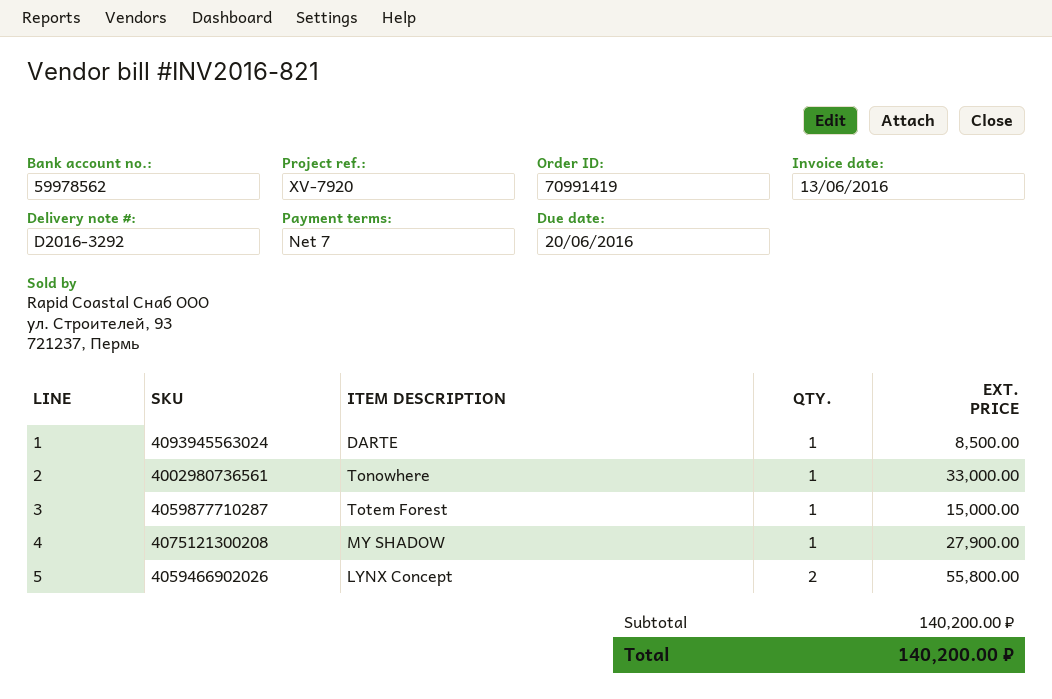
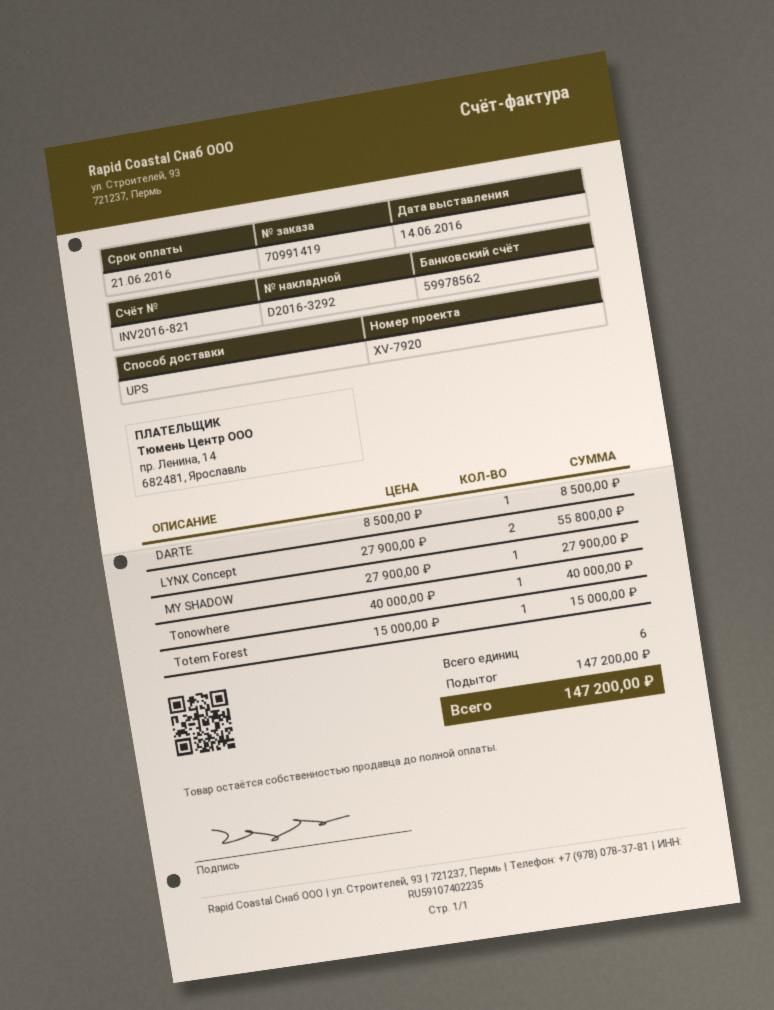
invoice date: 2016-06-13 -> 2016-06-14
due date: 2016-06-20 -> 2016-06-21
Tonowhere: 1 for 33000.00 -> 1 for 40000.00
subtotal: 140200.00 -> 147200.00
total: 140200.00 -> 147200.00

